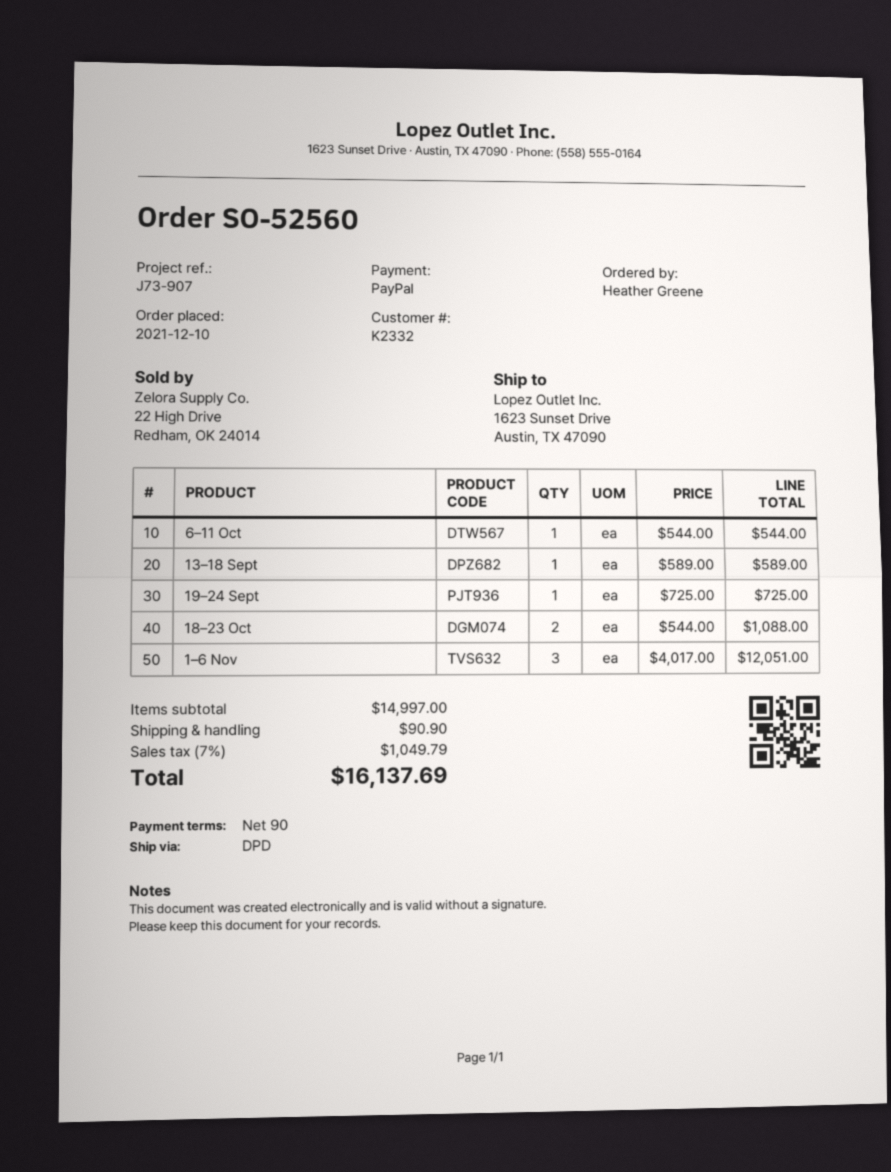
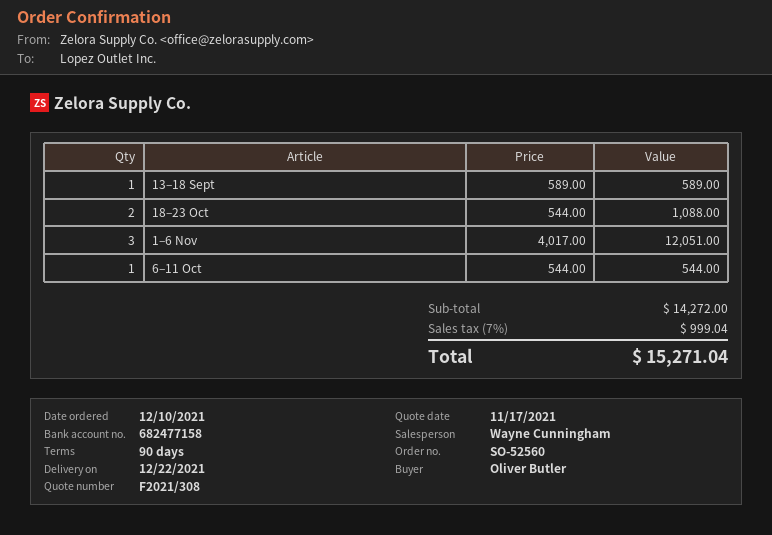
ordered by: Heather Greene -> Oliver Butler
19–24 Sept: 1 x 725.00 = 725.00 -> none
subtotal: 14997.00 -> 14272.00
shipping: 90.90 -> none
tax: 7% = 1049.79 -> 7% = 999.04
total: 16137.69 -> 15271.04

